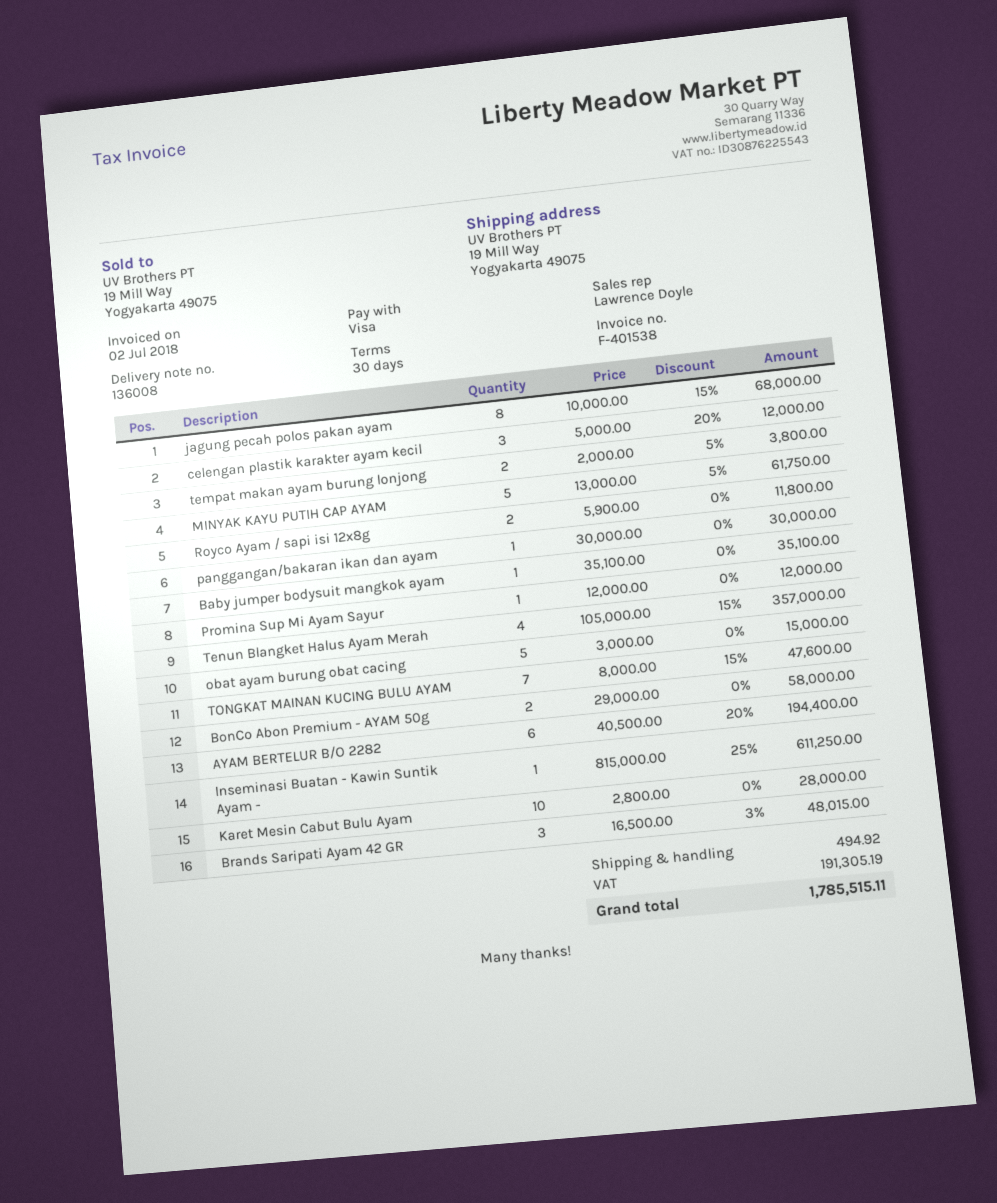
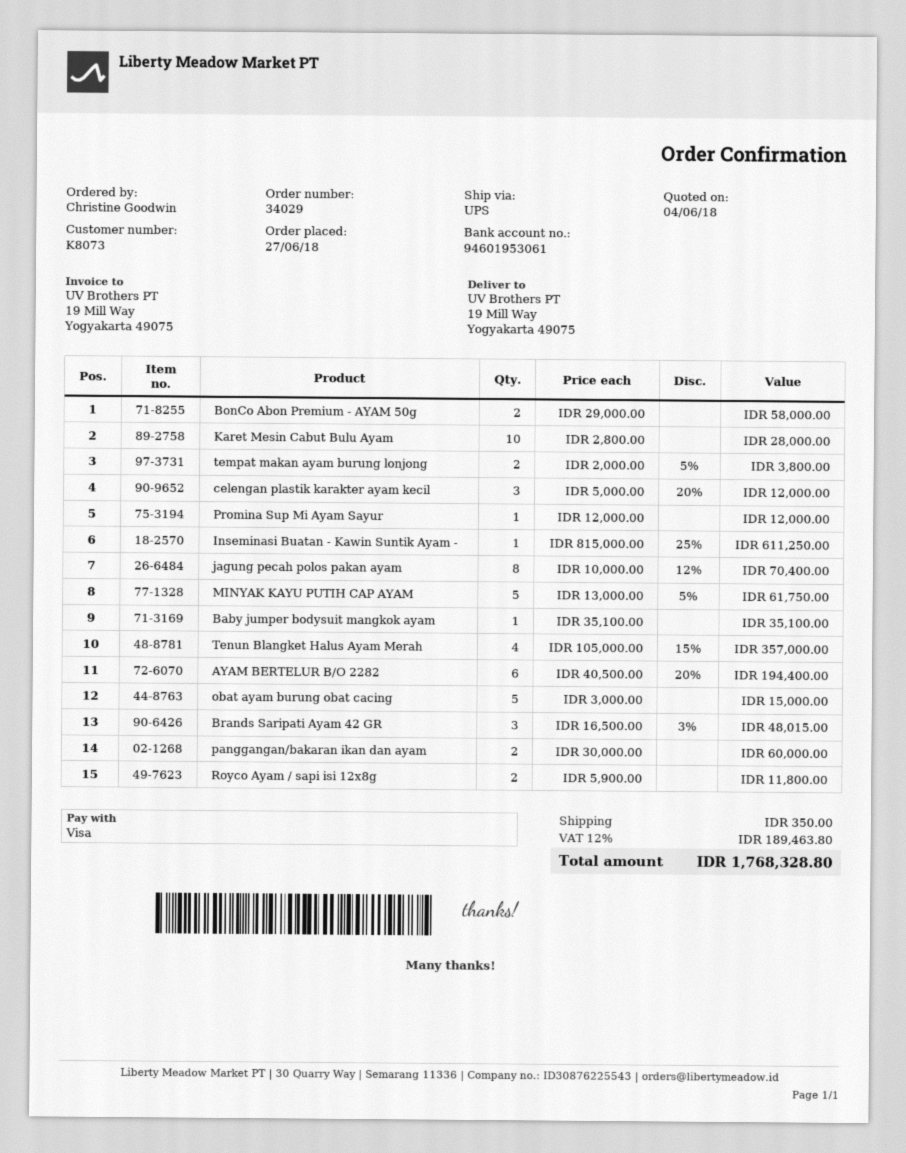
jagung pecah polos pakan ayam: 8 x 10000.00 - 15% = 68000.00 -> 8 x 10000.00 - 12% = 70400.00
panggangan/bakaran ikan dan ayam: 1 x 30000.00 = 30000.00 -> 2 x 30000.00 = 60000.00
TONGKAT MAINAN KUCING BULU AYAM: 7 x 8000.00 - 15% = 47600.00 -> none
shipping: 494.92 -> 350.00
tax: 191305.19 -> 189463.80
total: 1785515.11 -> 1768328.80

